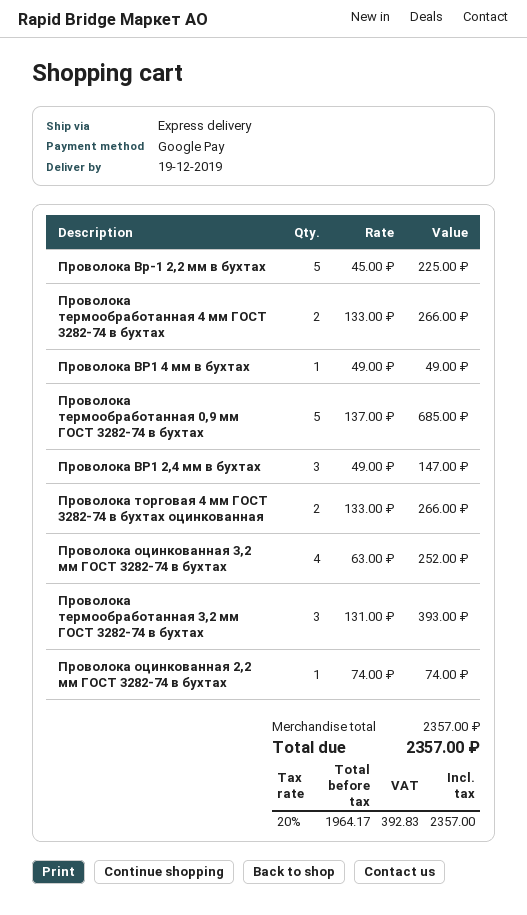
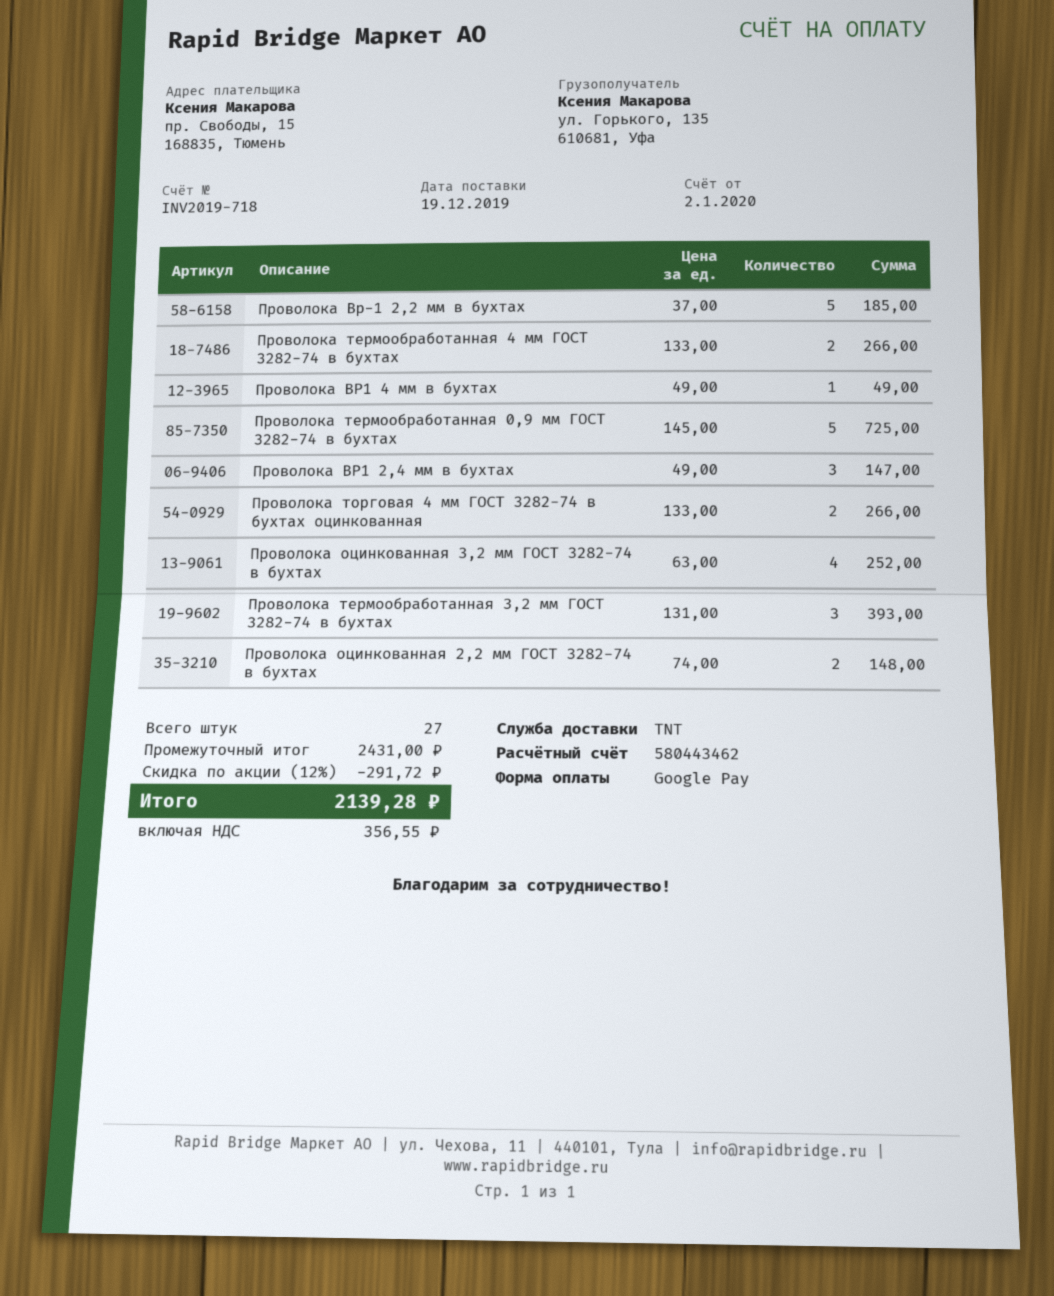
shipping method: express -> TNT
Проволока Вр-1 2,2 мм в бухтах: 5 x 45.00 = 225.00 -> 5 x 37.00 = 185.00
Проволока термообработанная 0,9 мм ГОСТ 3282-74 в бухтах: 5 x 137.00 = 685.00 -> 5 x 145.00 = 725.00
Проволока оцинкованная 2,2 мм ГОСТ 3282-74 в бухтах: 1 x 74.00 = 74.00 -> 2 x 74.00 = 148.00
subtotal: 2357.00 -> 2431.00
discount: none -> 12% = 291.72
tax: 392.83 -> 356.55
total: 2357.00 -> 2139.28

